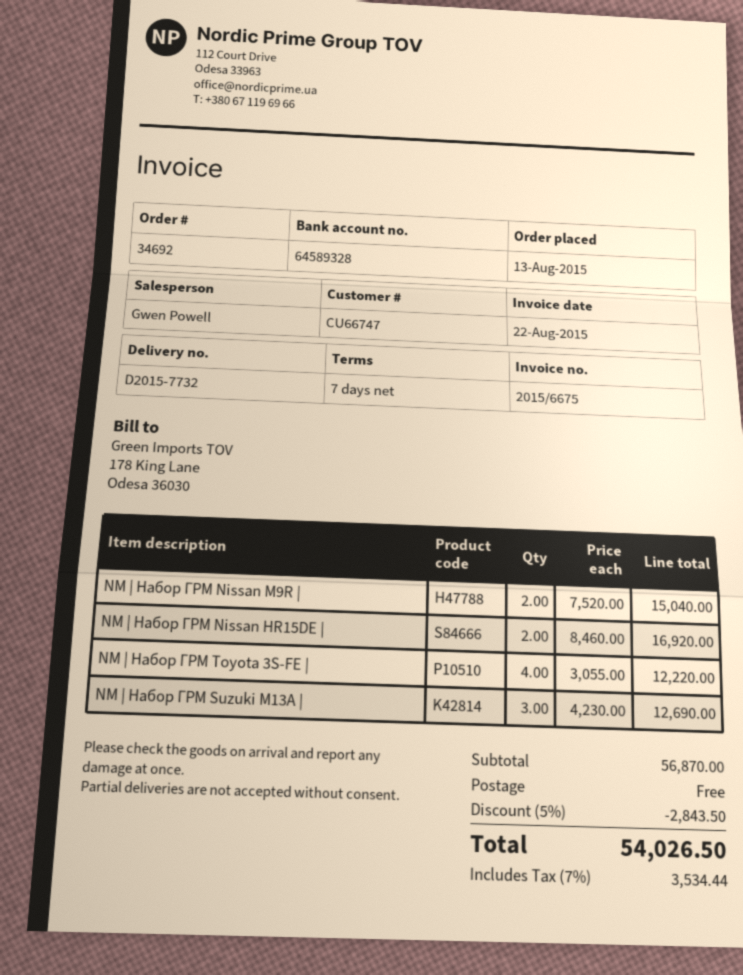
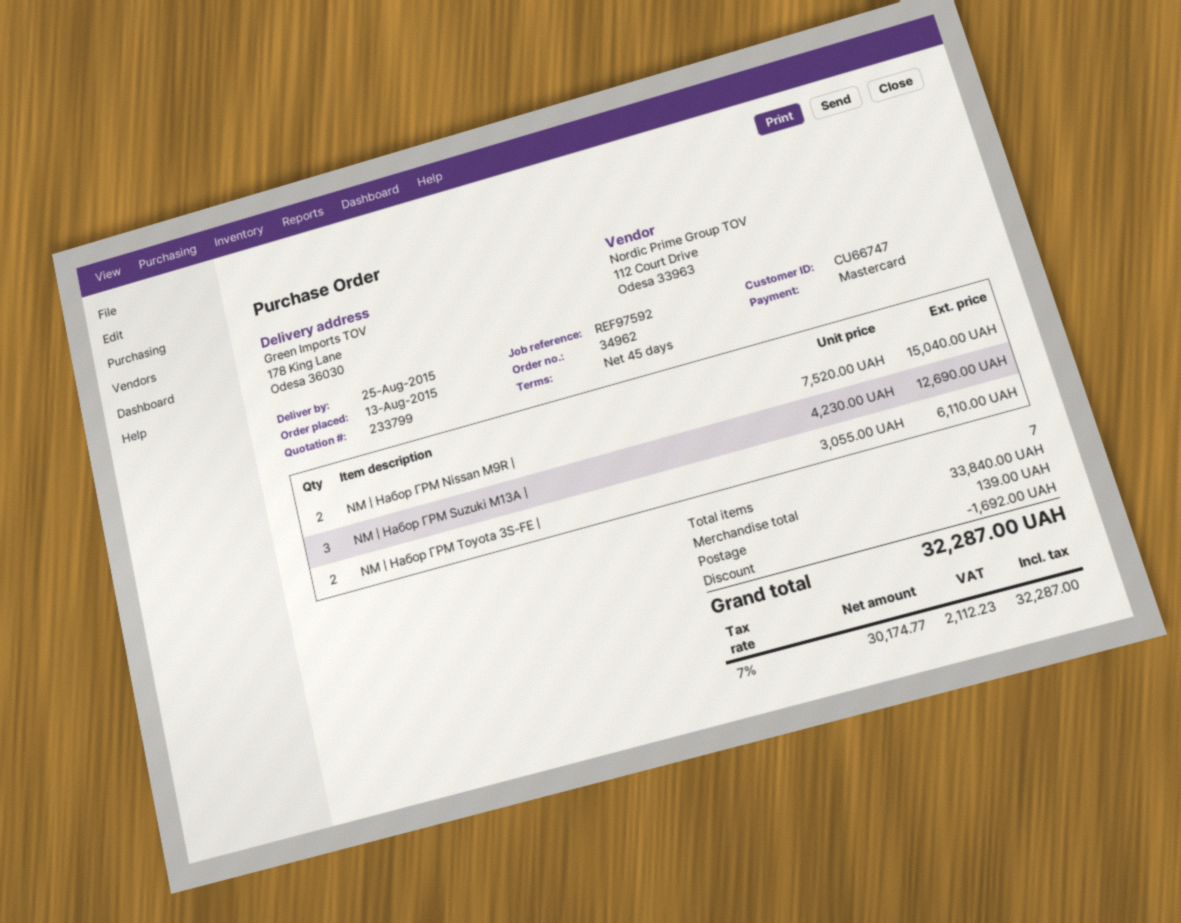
order number: 34692 -> 34962
payment terms: 7 days -> 45 days
NM | Набор ГРМ Nissan HR15DE |: 2 x 8460.00 = 16920.00 -> none
NM | Набор ГРМ Toyota 3S-FE |: 4 x 3055.00 = 12220.00 -> 2 x 3055.00 = 6110.00
subtotal: 56870.00 -> 33840.00
discount: 2843.50 -> 1692.00
shipping: 0.00 -> 139.00
tax: 7% = 3534.44 -> 7% = 2112.23
total: 54026.50 -> 32287.00

